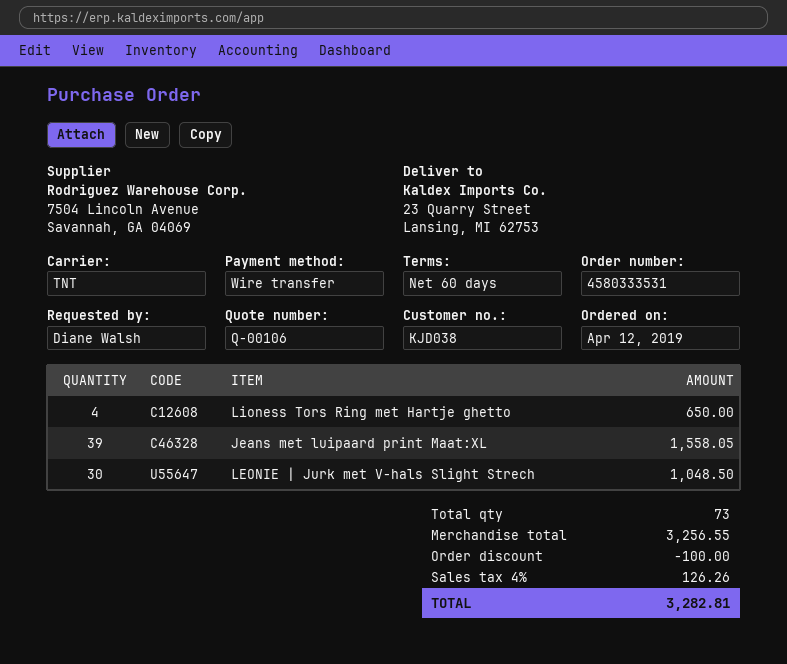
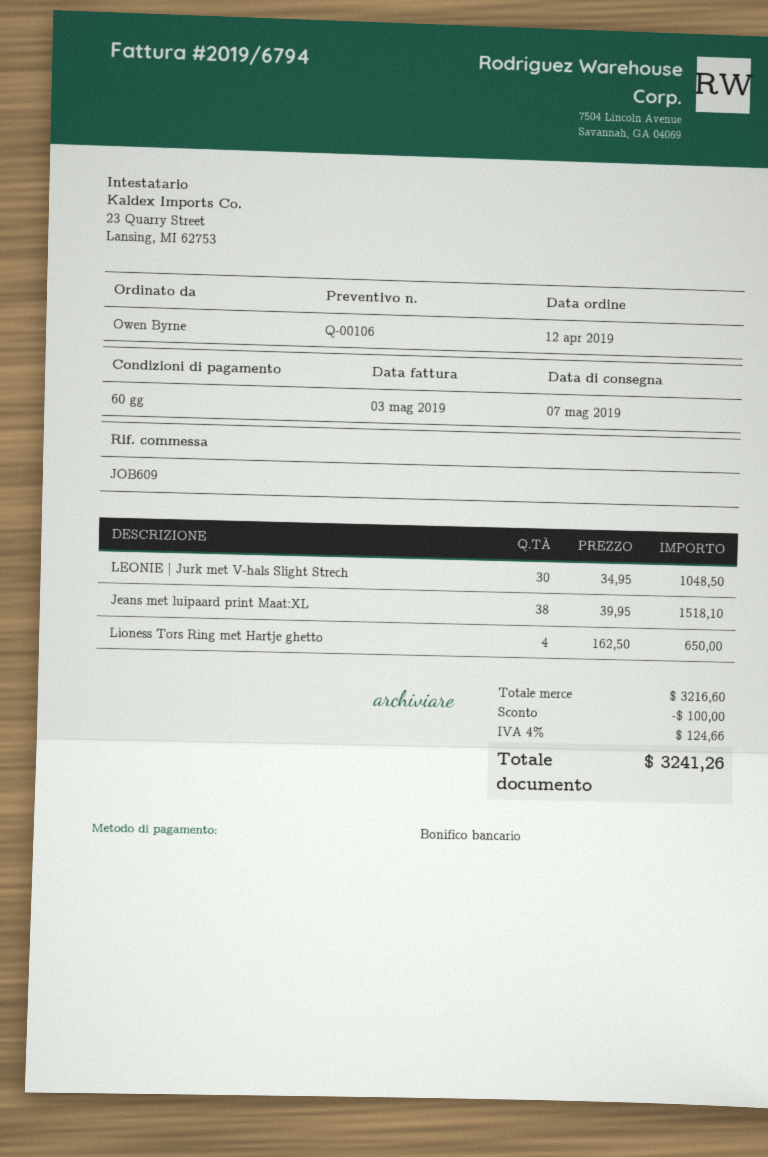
ordered by: Diane Walsh -> Owen Byrne
Jeans met luipaard print Maat:XL: 39 for 1558.05 -> 38 for 1518.10
subtotal: 3256.55 -> 3216.60
tax: 4% = 126.26 -> 4% = 124.66
total: 3282.81 -> 3241.26

